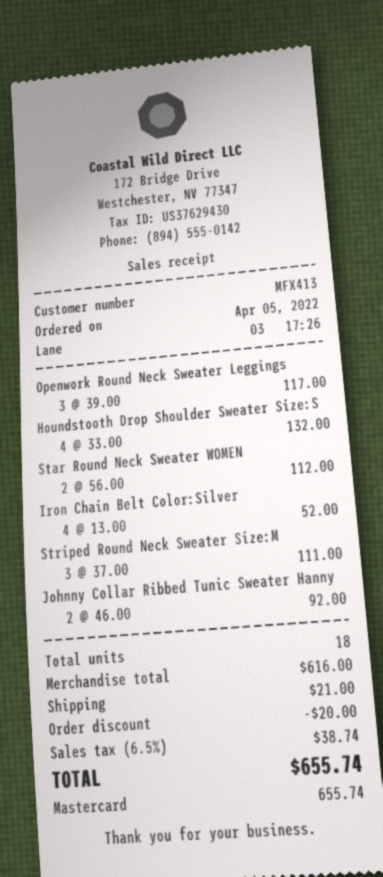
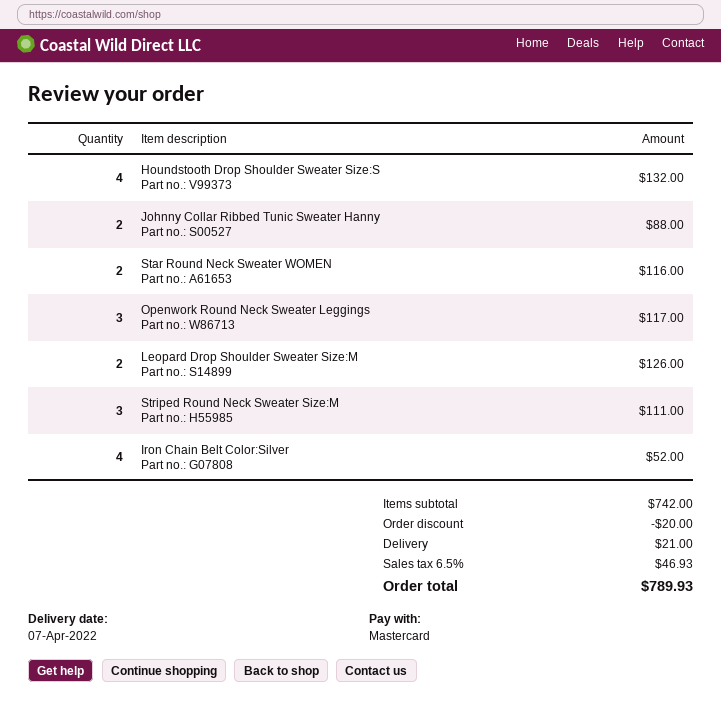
Star Round Neck Sweater WOMEN: 2 for 112.00 -> 2 for 116.00
Johnny Collar Ribbed Tunic Sweater Hanny: 2 for 92.00 -> 2 for 88.00
Leopard Drop Shoulder Sweater Size:M: none -> 2 for 126.00
subtotal: 616.00 -> 742.00
tax: 6.5% = 38.74 -> 6.5% = 46.93
total: 655.74 -> 789.93

